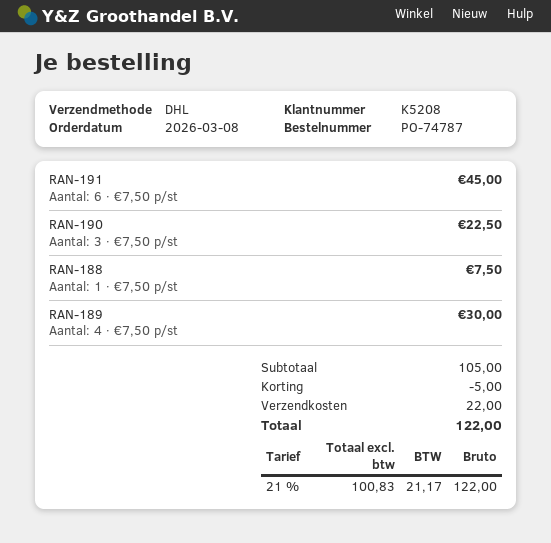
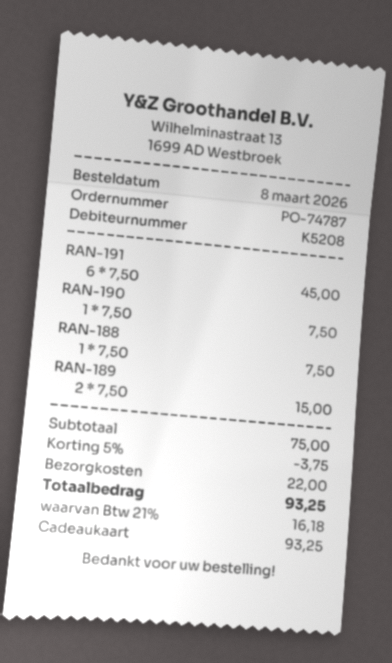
RAN-190: 3 x 7.50 = 22.50 -> 1 x 7.50 = 7.50
RAN-189: 4 x 7.50 = 30.00 -> 2 x 7.50 = 15.00
subtotal: 105.00 -> 75.00
discount: 5.00 -> 3.75
tax: 21% = 21.17 -> 21% = 16.18
total: 122.00 -> 93.25

